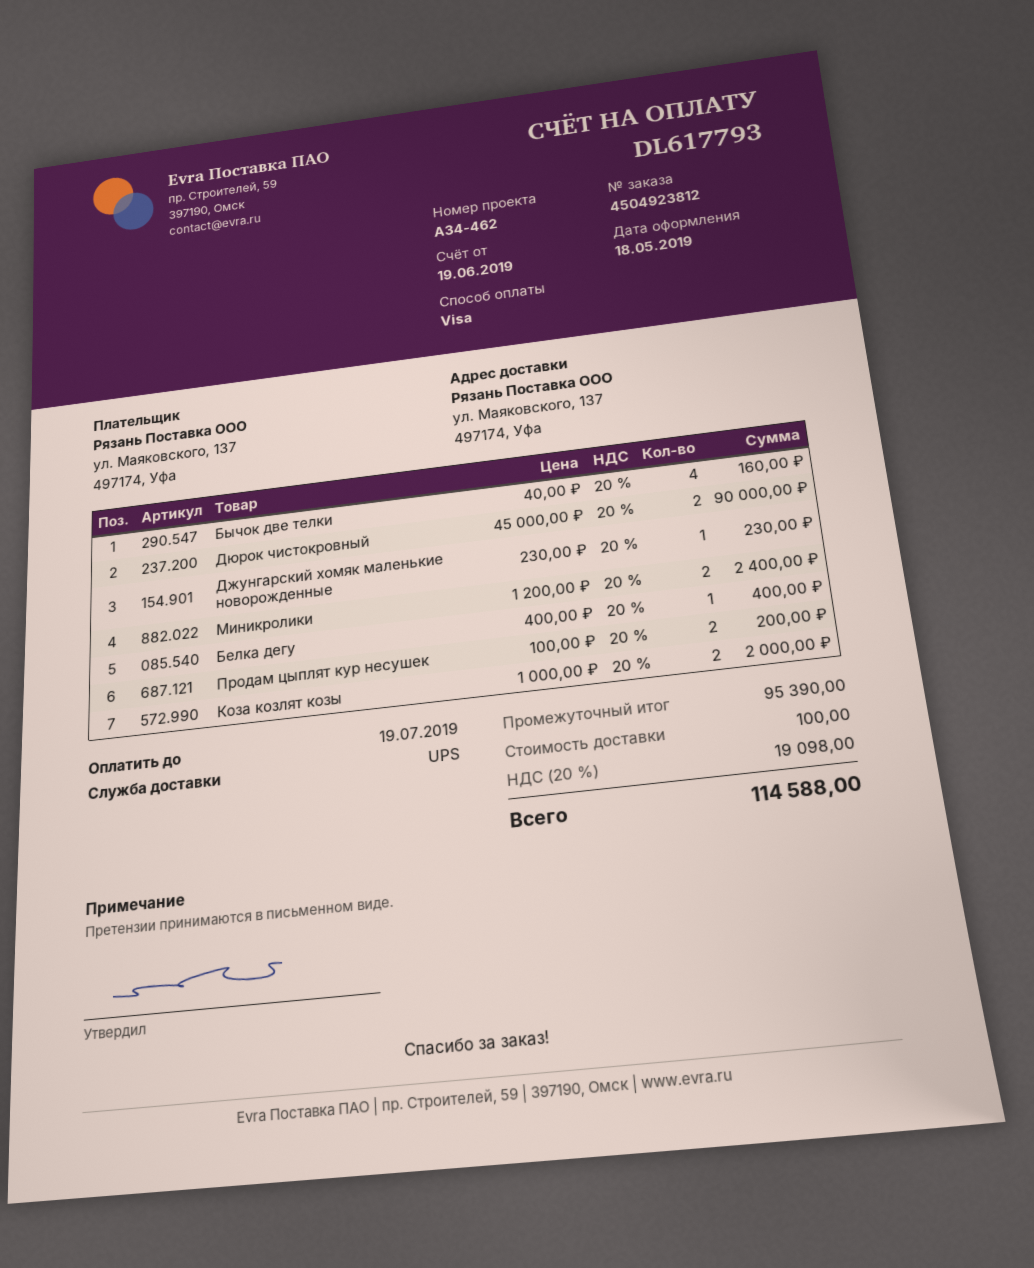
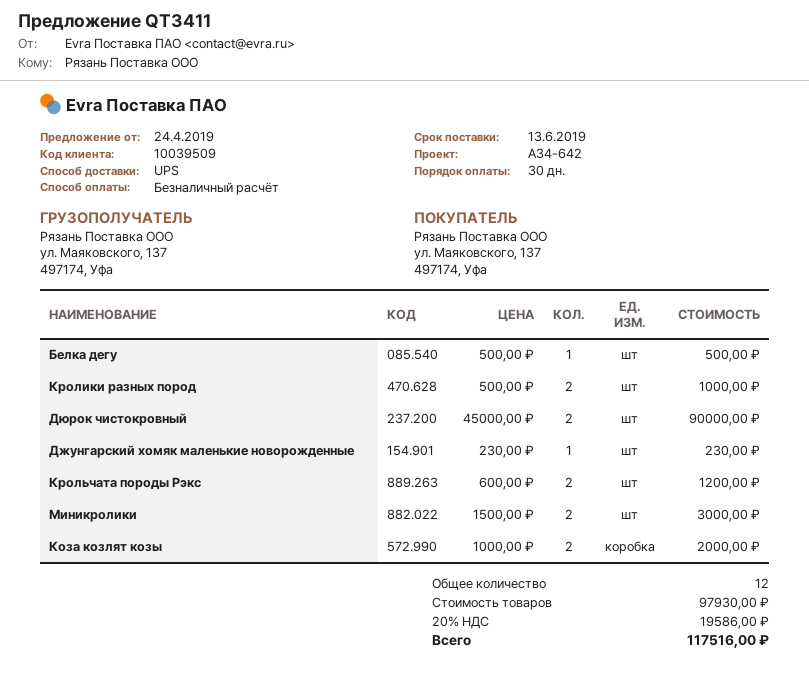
reference: A34-462 -> A34-642
payment method: Visa -> bank transfer
Бычок две телки: 4 x 40.00 = 160.00 -> none
Миникролики: 2 x 1200.00 = 2400.00 -> 2 x 1500.00 = 3000.00
Белка дегу: 1 x 400.00 = 400.00 -> 1 x 500.00 = 500.00
Продам цыплят кур несушек: 2 x 100.00 = 200.00 -> none
Кролики разных пород: none -> 2 x 500.00 = 1000.00
Крольчата породы Рэкс: none -> 2 x 600.00 = 1200.00
subtotal: 95390.00 -> 97930.00
shipping: 100.00 -> none
tax: 20% = 19098.00 -> 20% = 19586.00
total: 114588.00 -> 117516.00

